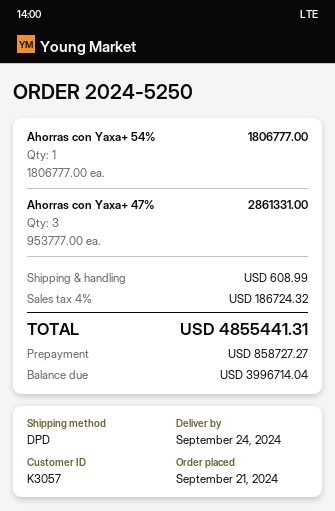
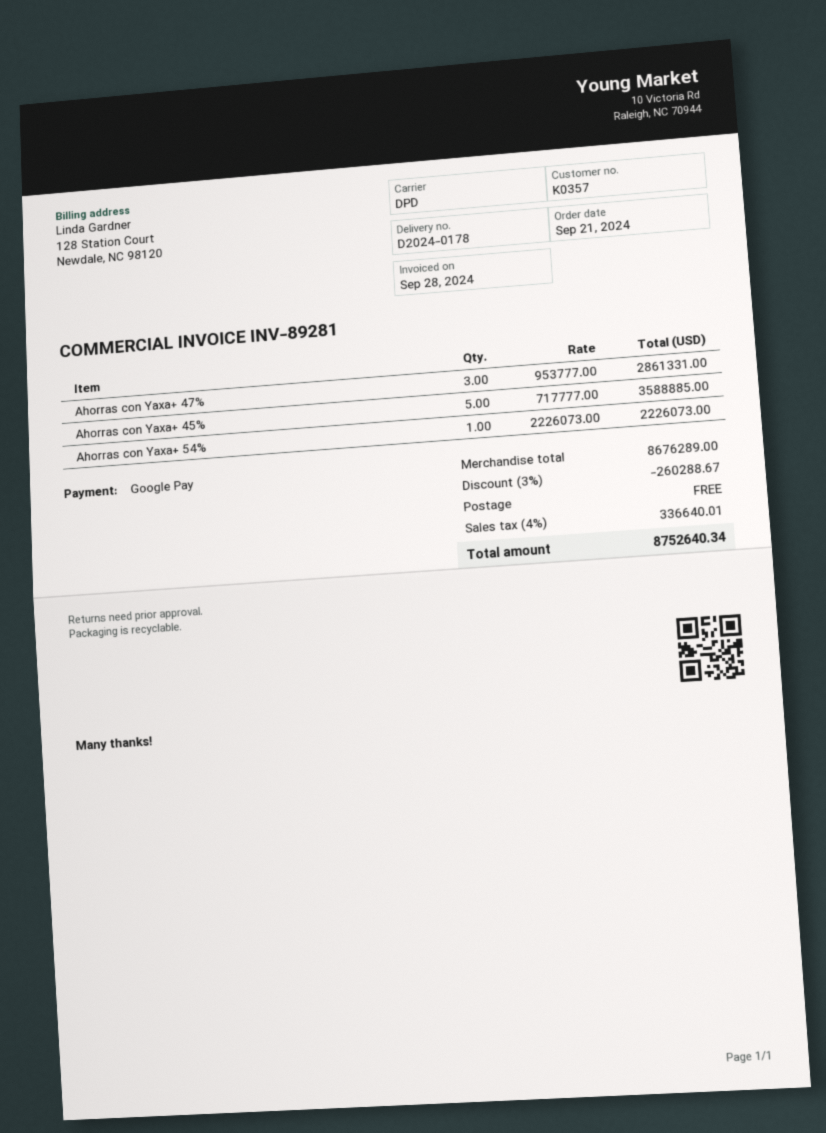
customer number: K3057 -> K0357
Ahorras con Yaxa+ 54%: 1 x 1806777.00 = 1806777.00 -> 1 x 2226073.00 = 2226073.00
Ahorras con Yaxa+ 45%: none -> 5 x 717777.00 = 3588885.00
discount: none -> 3% = 260288.67
shipping: 608.99 -> 0.00
tax: 4% = 186724.32 -> 4% = 336640.01
total: 4855441.31 -> 8752640.34

